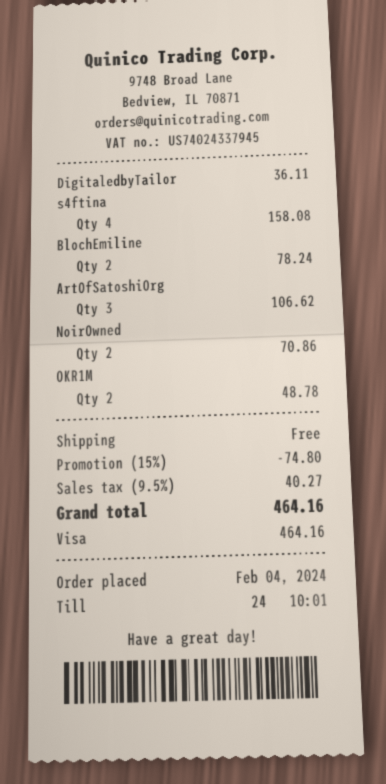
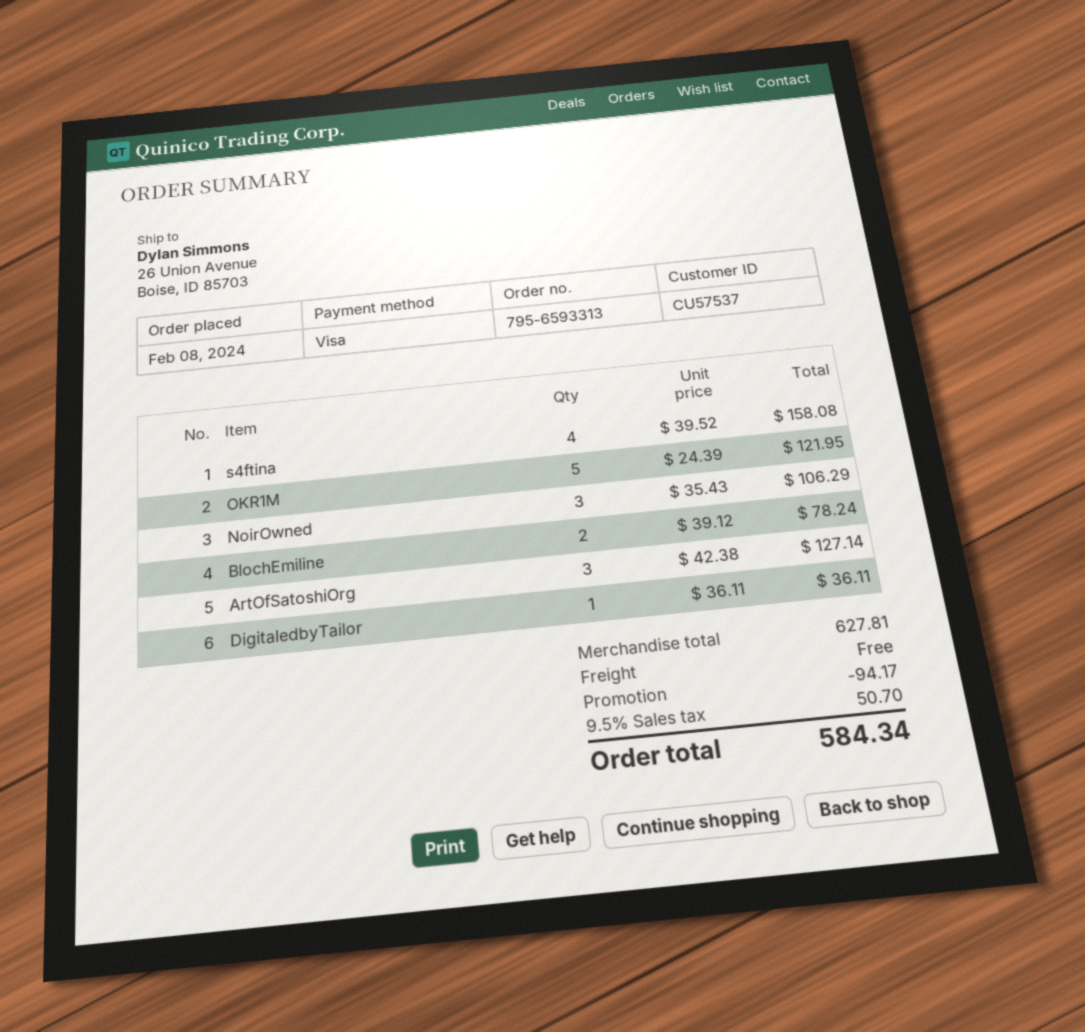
order date: 2024-02-04 -> 2024-02-08
ArtOfSatoshiOrg: 3 for 106.62 -> 3 for 127.14
NoirOwned: 2 for 70.86 -> 3 for 106.29
OKR1M: 2 for 48.78 -> 5 for 121.95
discount: 74.80 -> 94.17
tax: 9.5% = 40.27 -> 9.5% = 50.70
total: 464.16 -> 584.34

